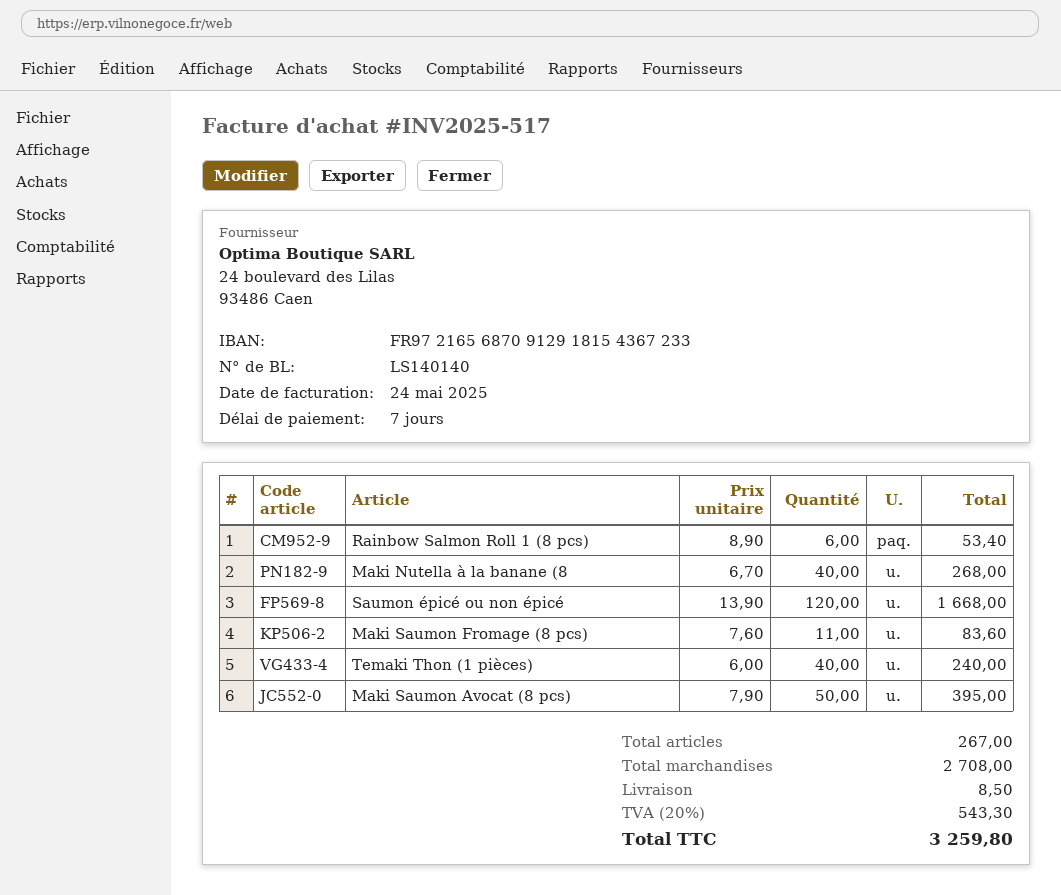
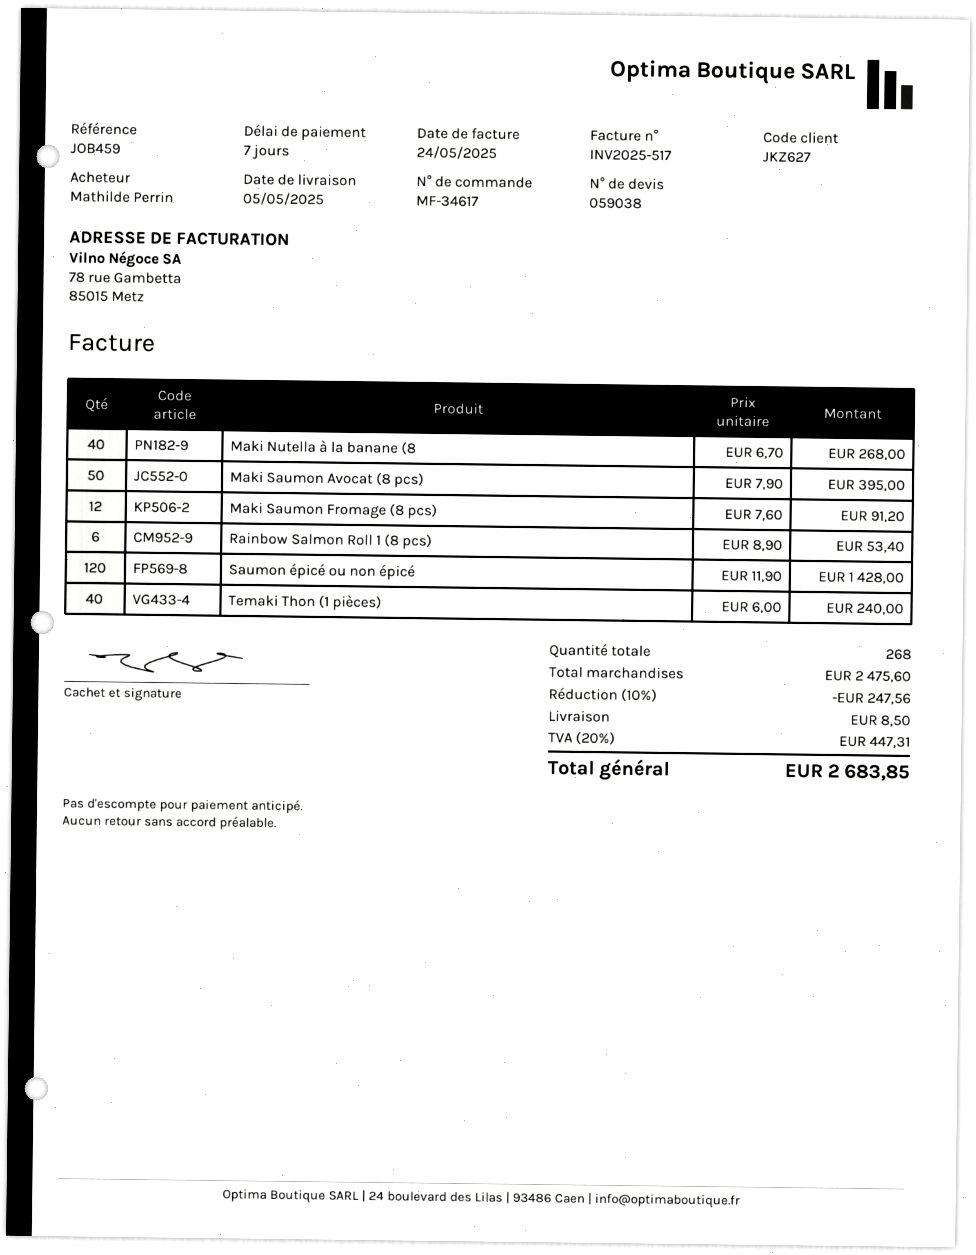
Saumon épicé ou non épicé: 120 x 13.90 = 1668.00 -> 120 x 11.90 = 1428.00
Maki Saumon Fromage (8 pcs): 11 x 7.60 = 83.60 -> 12 x 7.60 = 91.20
total quantity: 267 -> 268
subtotal: 2708.00 -> 2475.60
discount: none -> 10% = 247.56
tax: 20% = 543.30 -> 20% = 447.31
total: 3259.80 -> 2683.85

